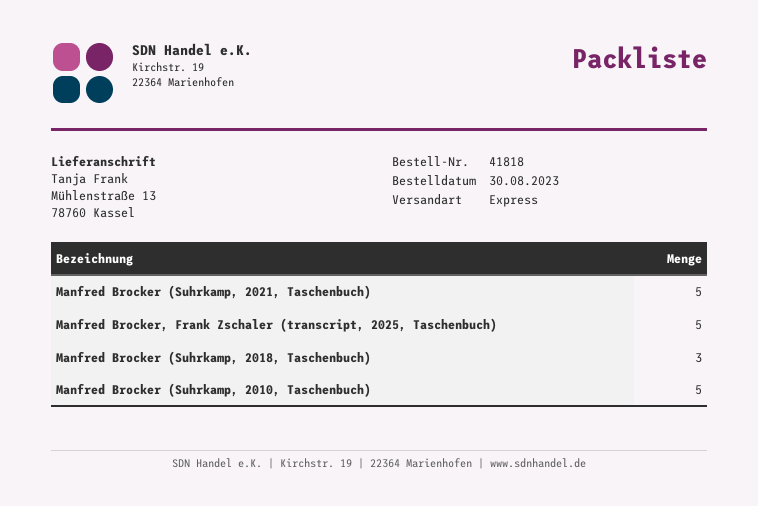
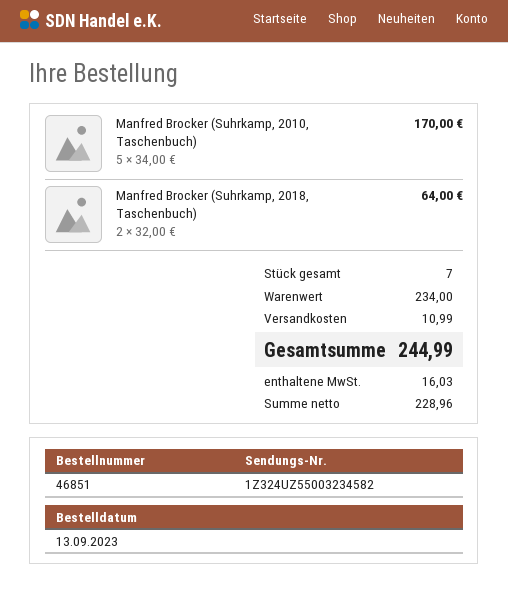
order number: 41818 -> 46851
order date: 2023-08-30 -> 2023-09-13
Manfred Brocker (Suhrkamp, 2021, Taschenbuch): 5 -> none
Manfred Brocker, Frank Zschaler (transcript, 2025, Taschenbuch): 5 -> none
Manfred Brocker (Suhrkamp, 2018, Taschenbuch): 3 -> 2

